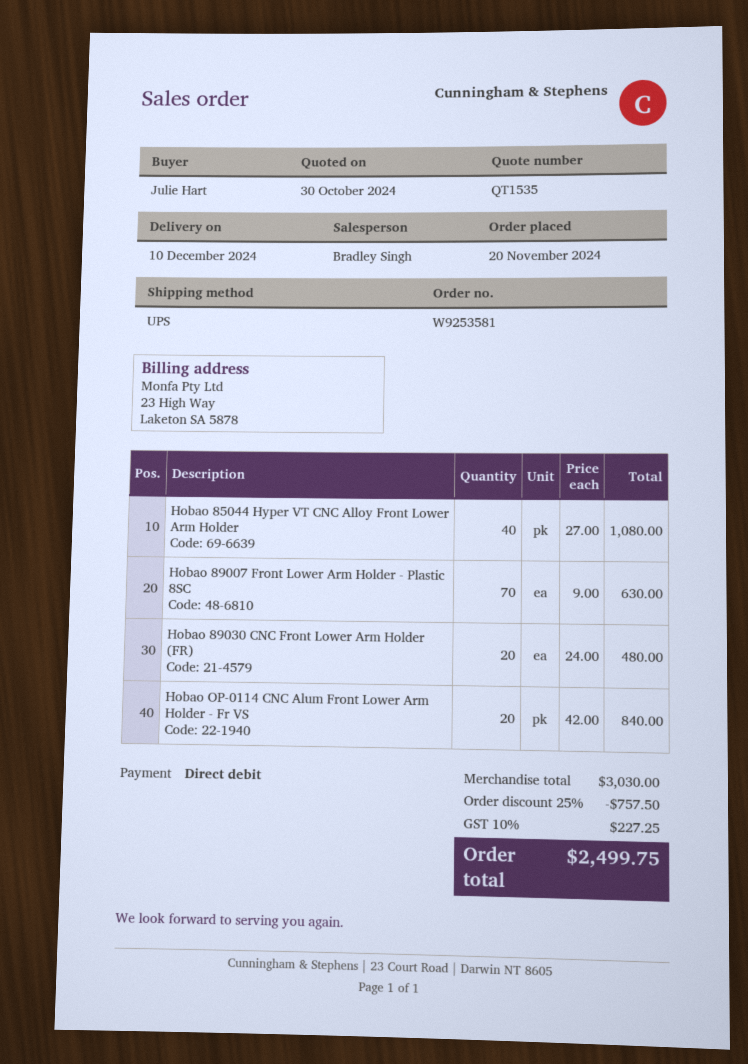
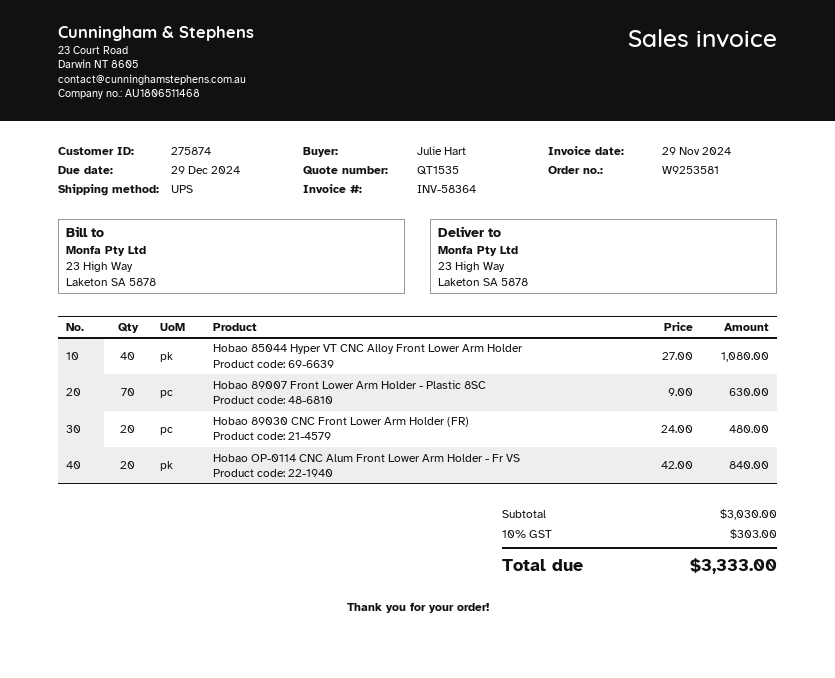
discount: 25% = 757.50 -> none
tax: 10% = 227.25 -> 10% = 303.00
total: 2499.75 -> 3333.00

